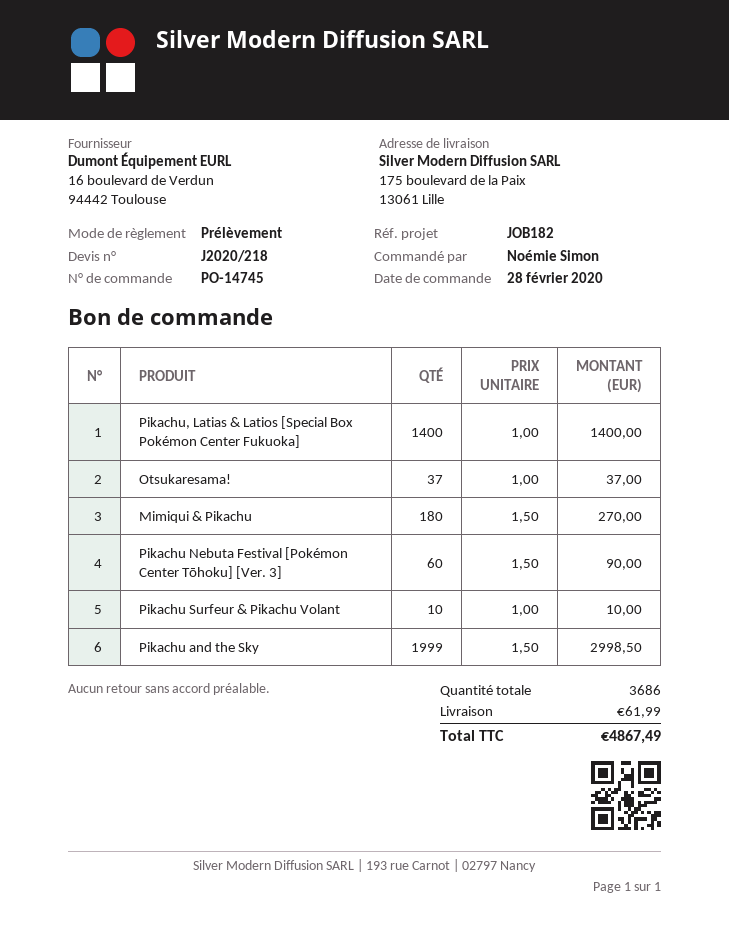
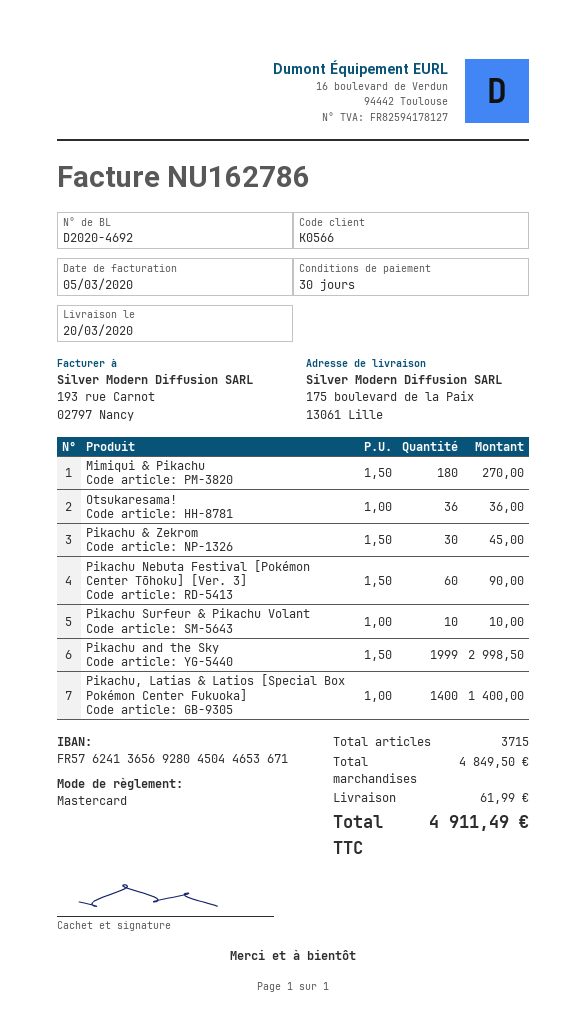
payment method: direct debit -> Mastercard
Otsukaresama!: 37 x 1.00 = 37.00 -> 36 x 1.00 = 36.00
Pikachu & Zekrom: none -> 30 x 1.50 = 45.00
total quantity: 3686 -> 3715
total: 4867.49 -> 4911.49

